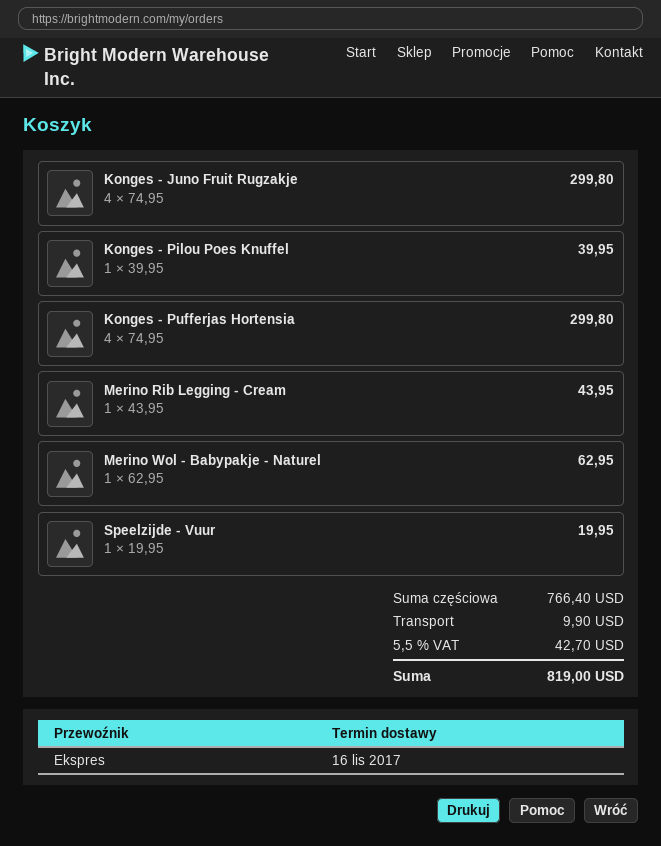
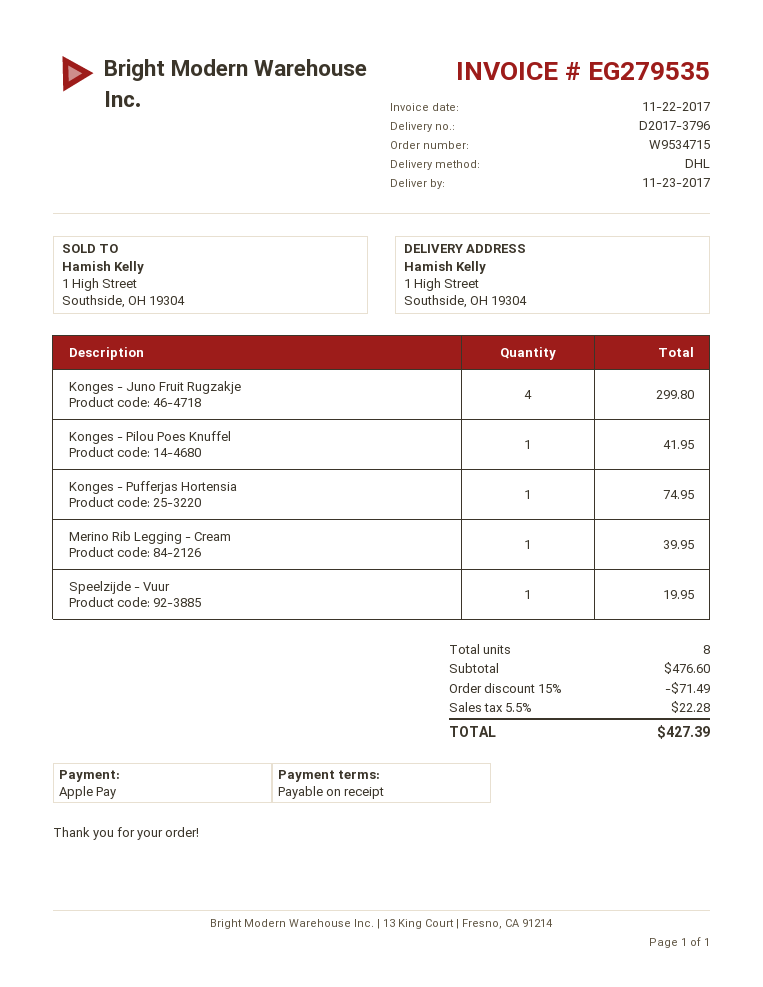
delivery date: 2017-11-16 -> 2017-11-23
shipping method: express -> DHL
Konges - Pilou Poes Knuffel: 1 for 39.95 -> 1 for 41.95
Konges - Pufferjas Hortensia: 4 for 299.80 -> 1 for 74.95
Merino Rib Legging - Cream: 1 for 43.95 -> 1 for 39.95
Merino Wol - Babypakje - Naturel: 1 for 62.95 -> none
subtotal: 766.40 -> 476.60
discount: none -> 15% = 71.49
shipping: 9.90 -> none
tax: 5.5% = 42.70 -> 5.5% = 22.28
total: 819.00 -> 427.39

